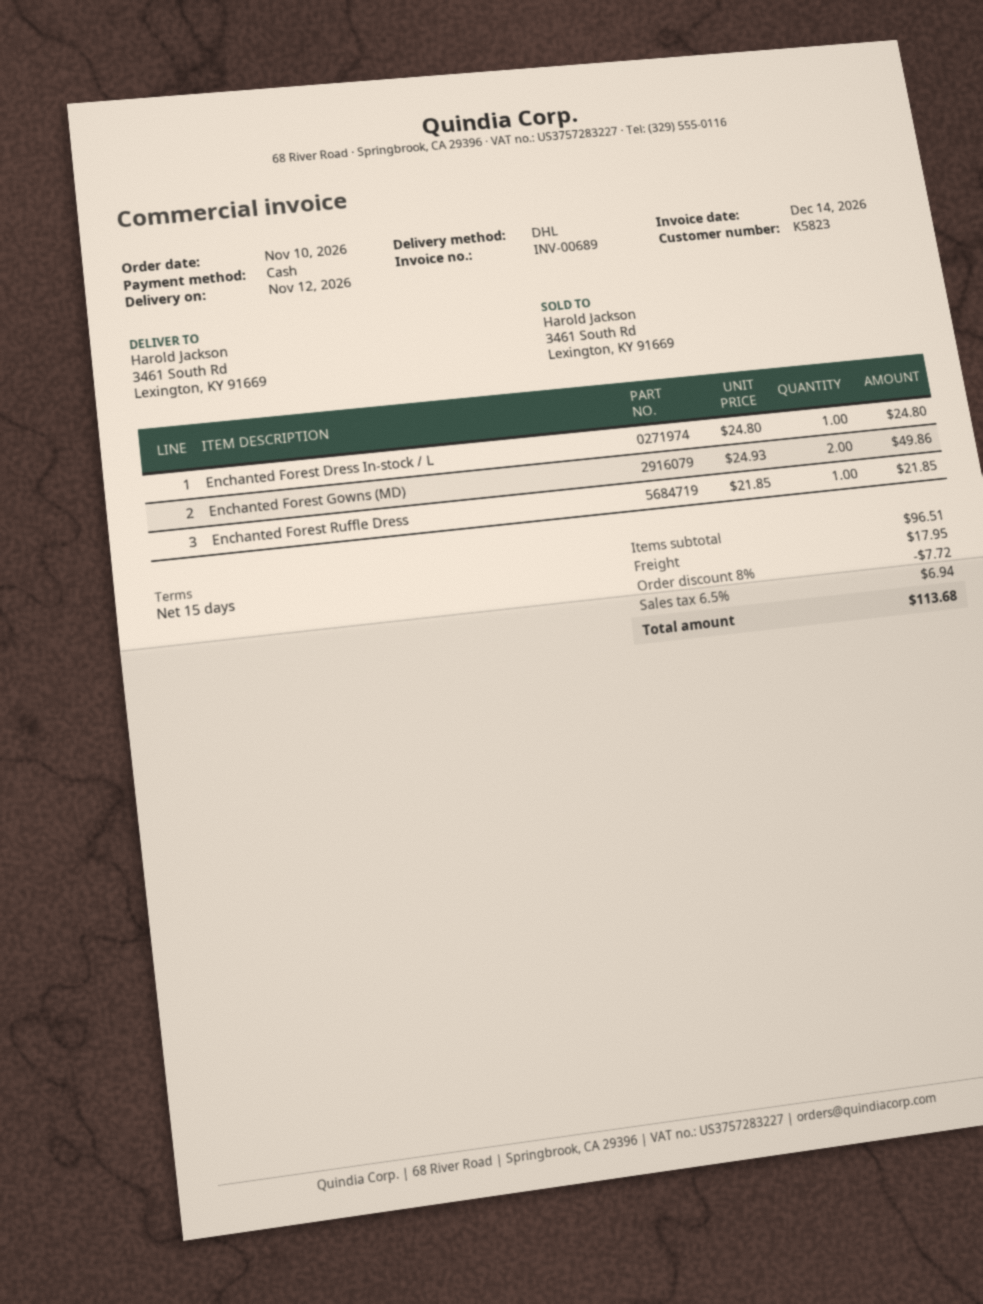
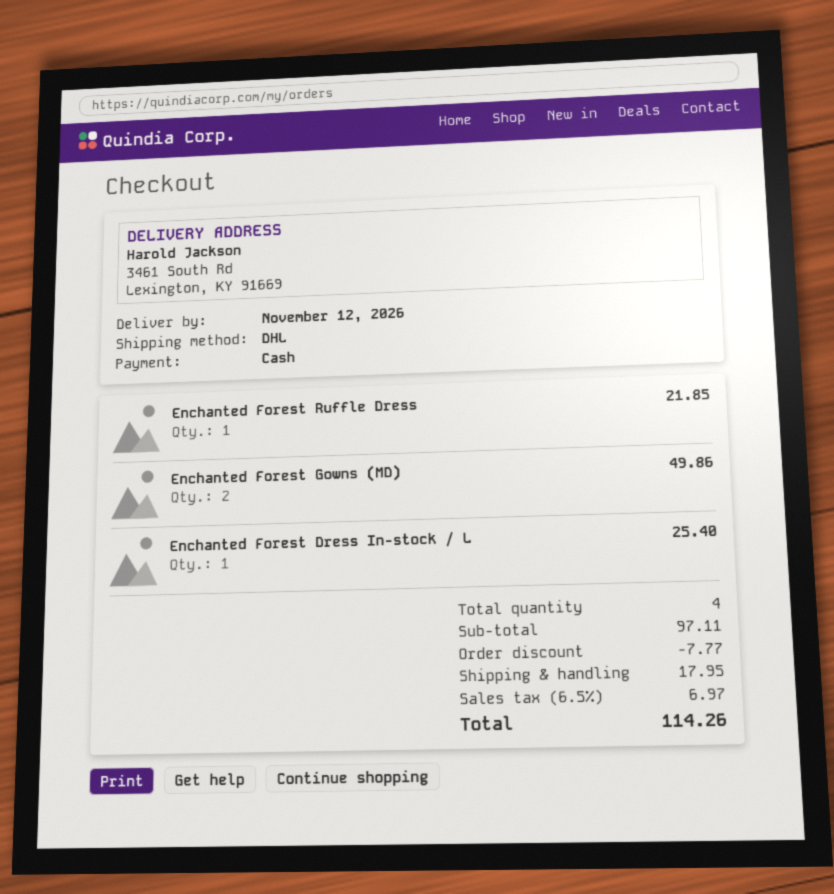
Enchanted Forest Dress In-stock / L: 1 for 24.80 -> 1 for 25.40
subtotal: 96.51 -> 97.11
discount: 7.72 -> 7.77
tax: 6.5% = 6.94 -> 6.5% = 6.97
total: 113.68 -> 114.26

